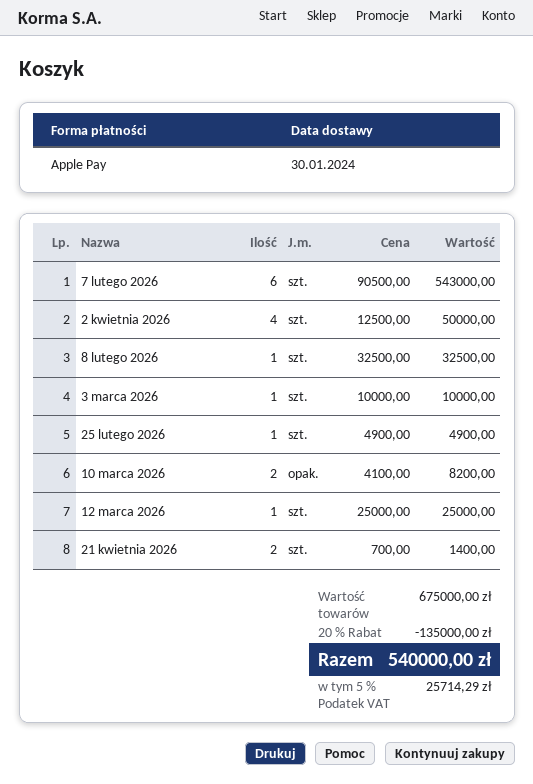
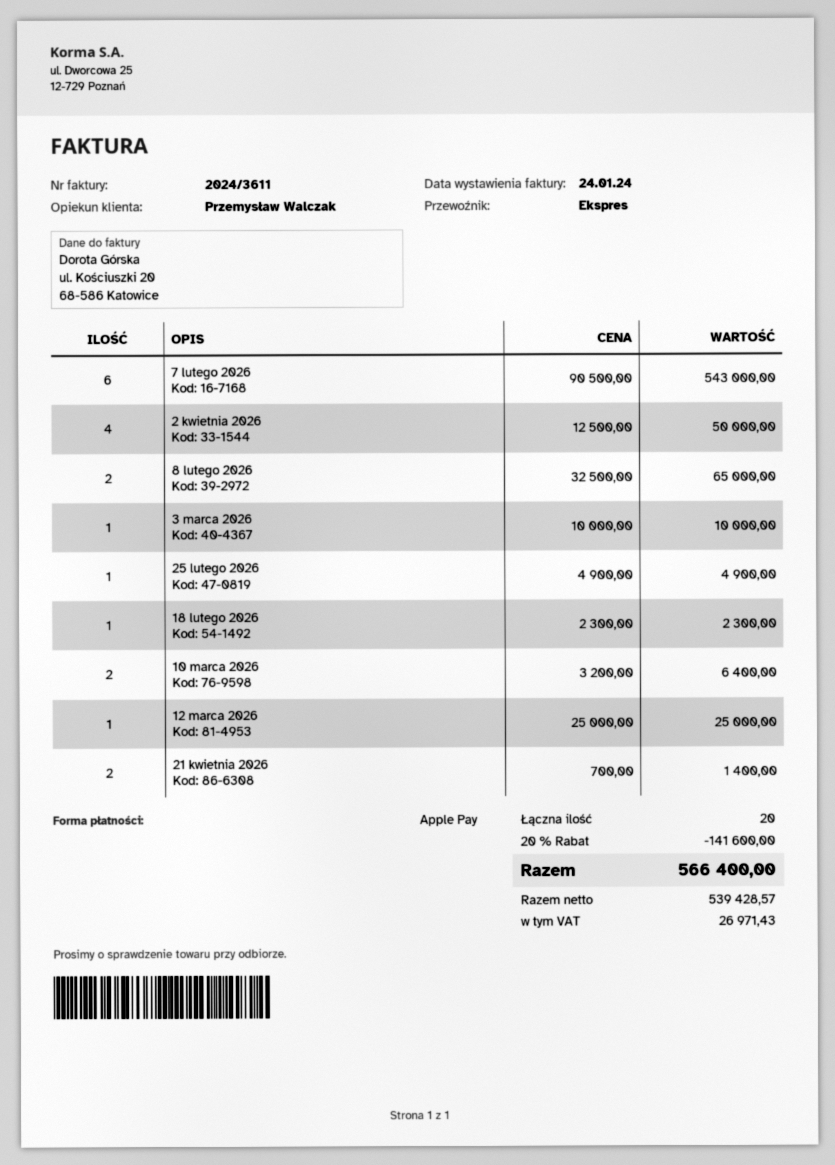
8 lutego 2026: 1 x 32500.00 = 32500.00 -> 2 x 32500.00 = 65000.00
10 marca 2026: 2 x 4100.00 = 8200.00 -> 2 x 3200.00 = 6400.00
18 lutego 2026: none -> 1 x 2300.00 = 2300.00
discount: 20% = 135000.00 -> 20% = 141600.00
tax: 25714.29 -> 26971.43
total: 540000.00 -> 566400.00

